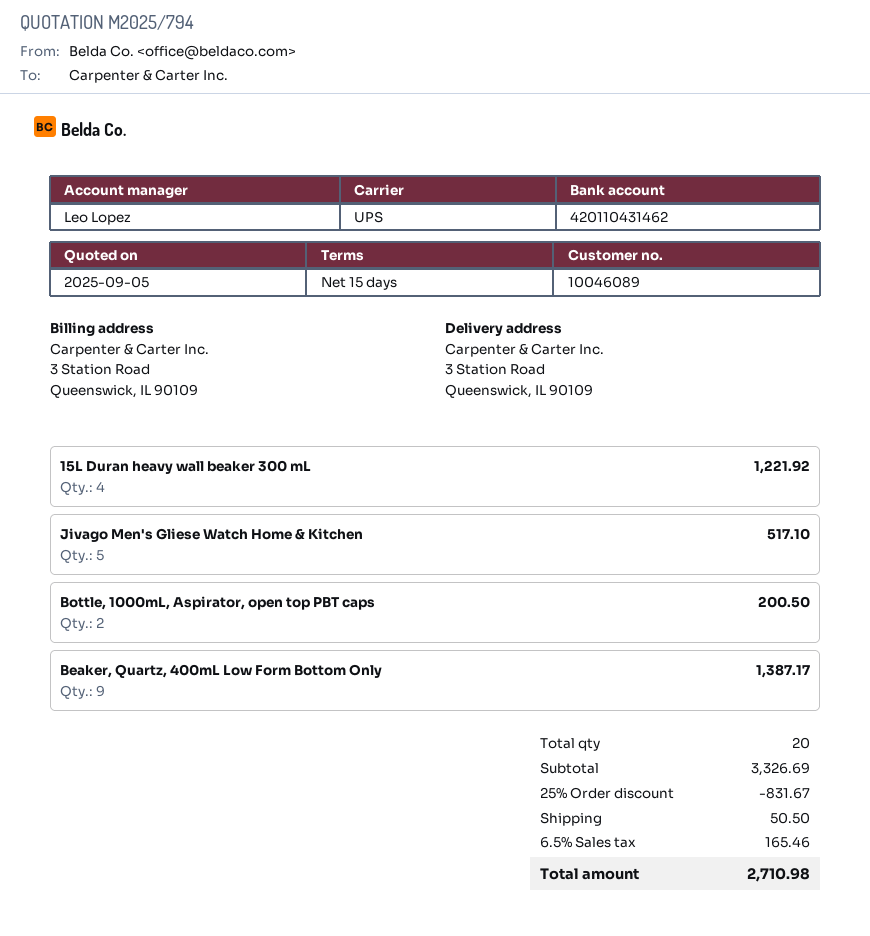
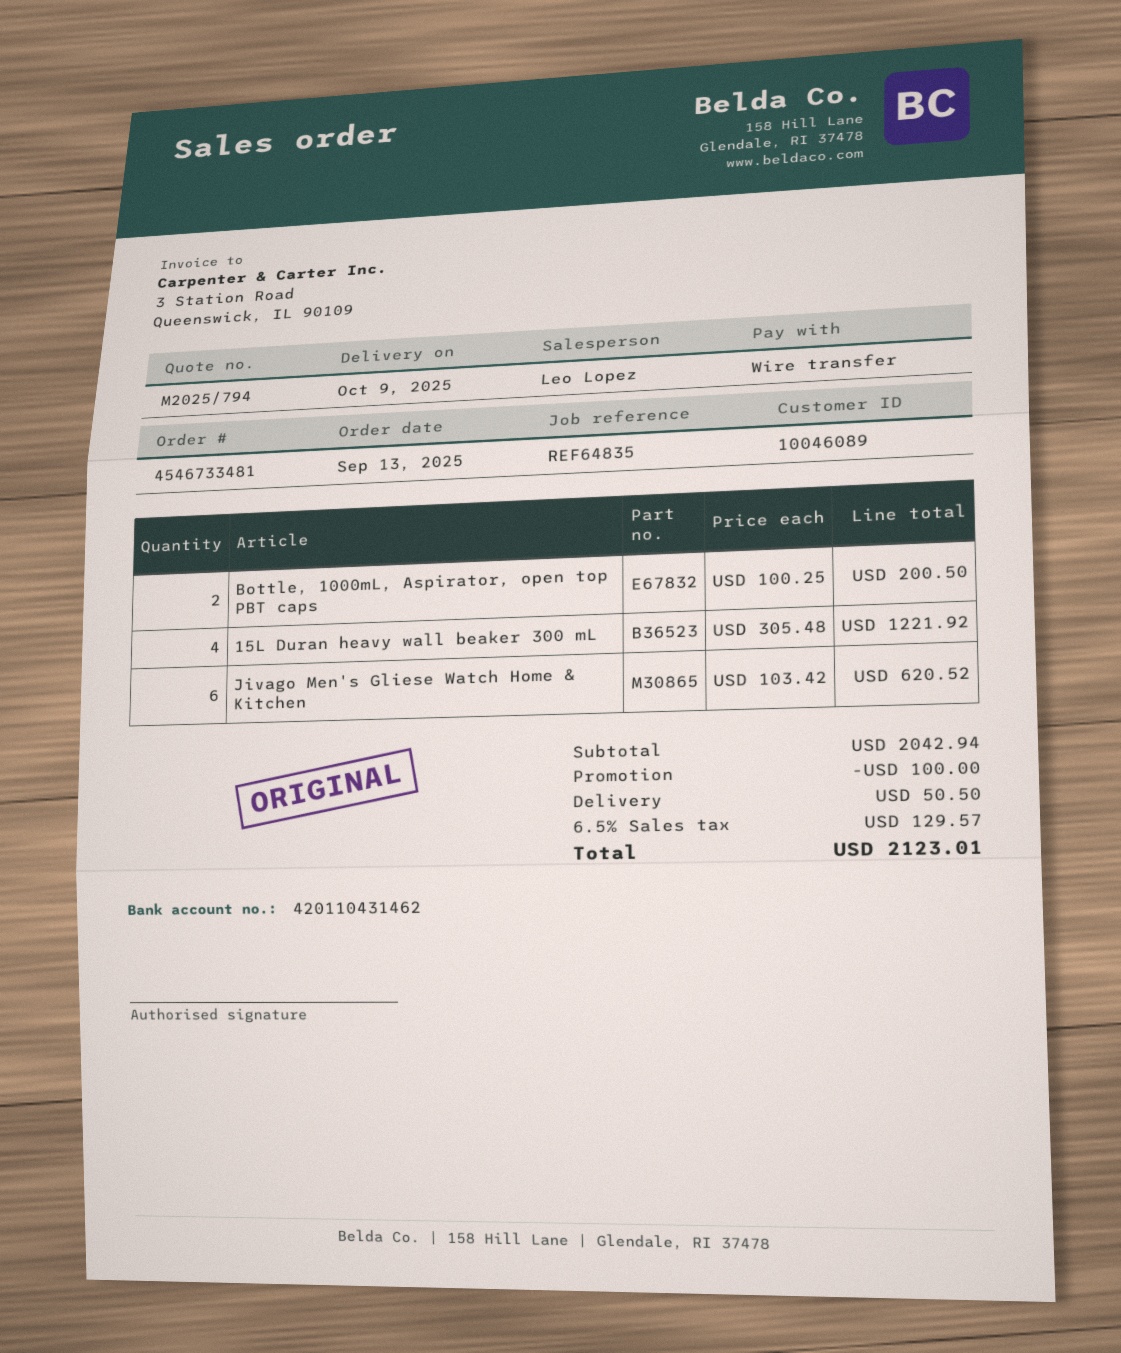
Jivago Men's Gliese Watch Home & Kitchen: 5 for 517.10 -> 6 for 620.52
Beaker, Quartz, 400mL Low Form Bottom Only: 9 for 1387.17 -> none
subtotal: 3326.69 -> 2042.94
discount: 831.67 -> 100.00
tax: 6.5% = 165.46 -> 6.5% = 129.57
total: 2710.98 -> 2123.01

